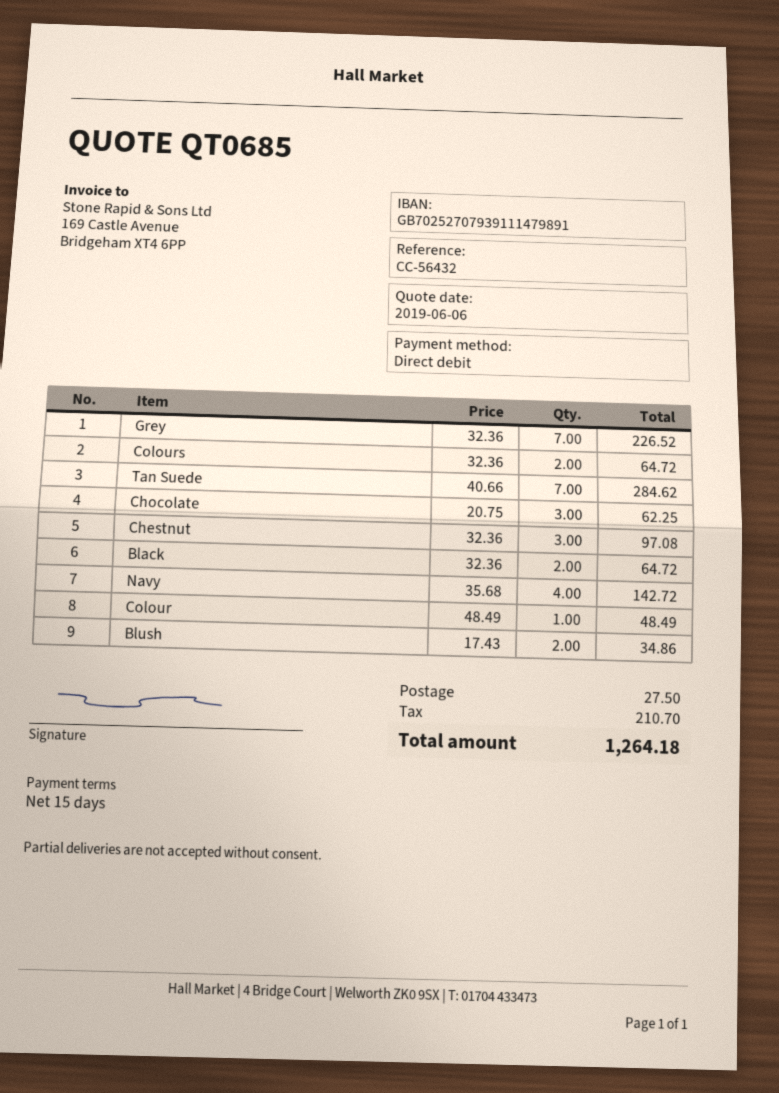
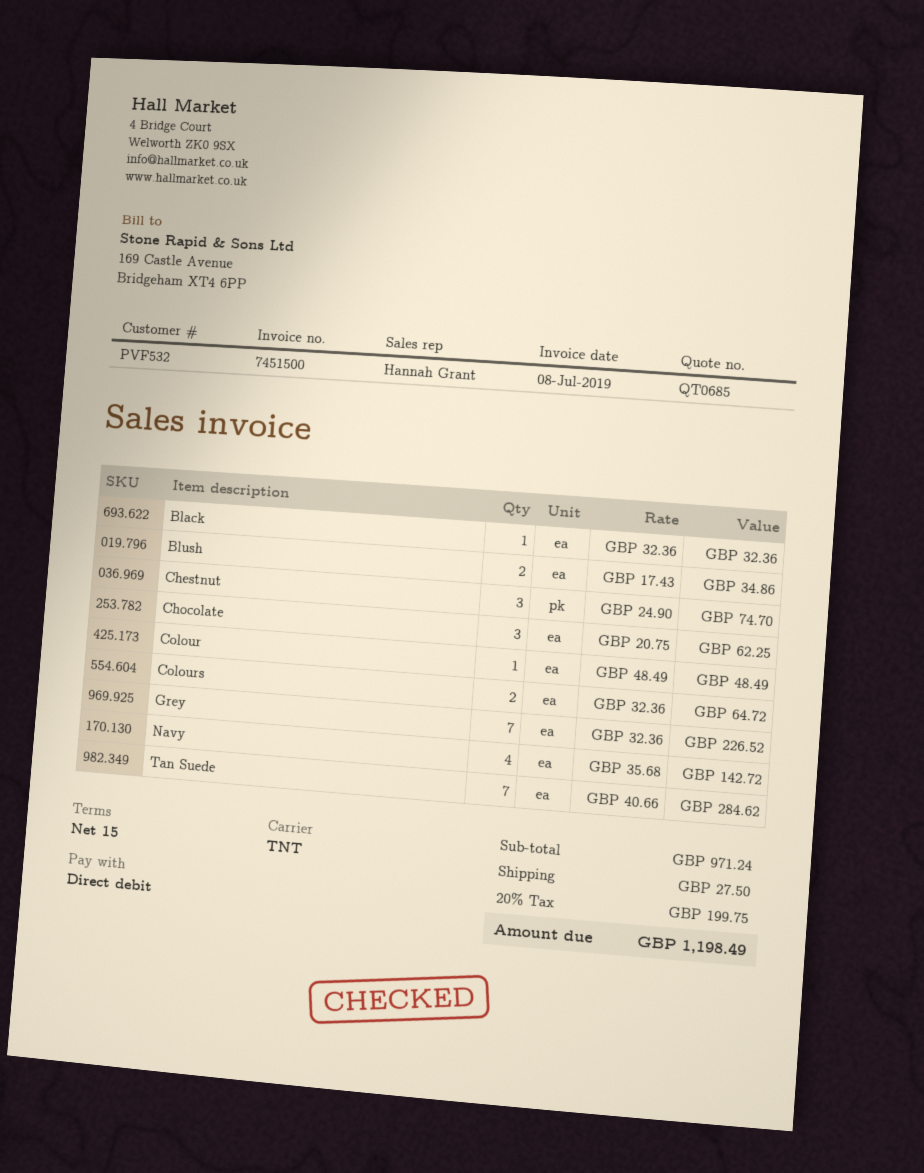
Chestnut: 3 x 32.36 = 97.08 -> 3 x 24.90 = 74.70
Black: 2 x 32.36 = 64.72 -> 1 x 32.36 = 32.36
tax: 210.70 -> 199.75
total: 1264.18 -> 1198.49

